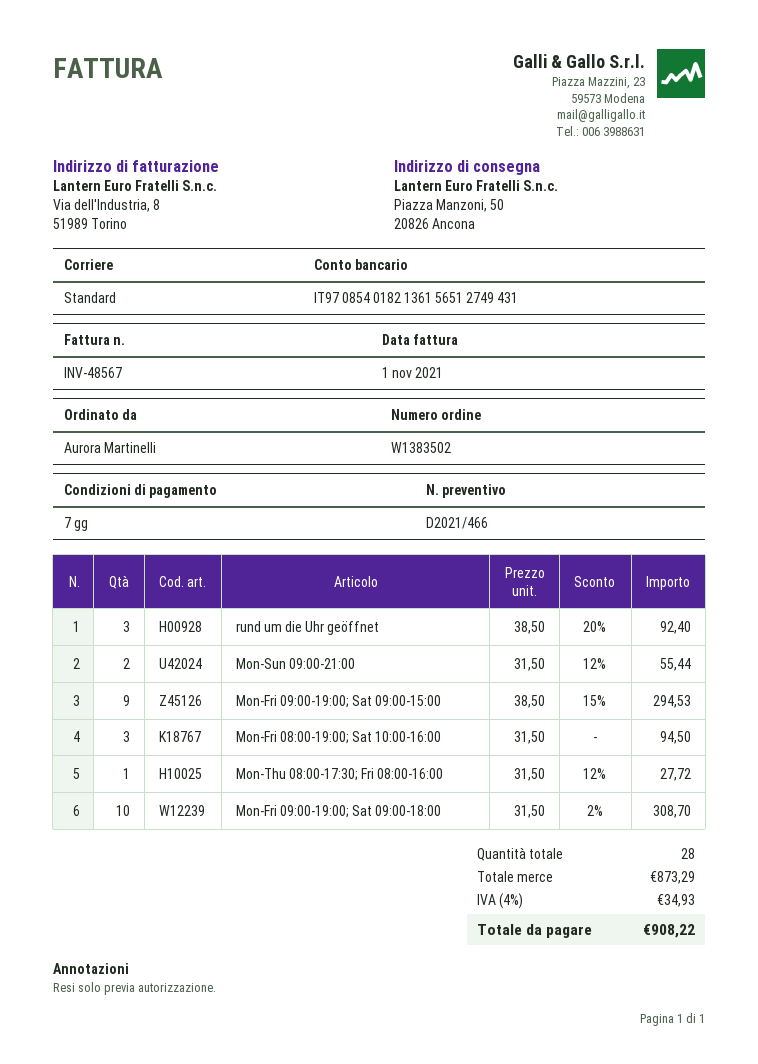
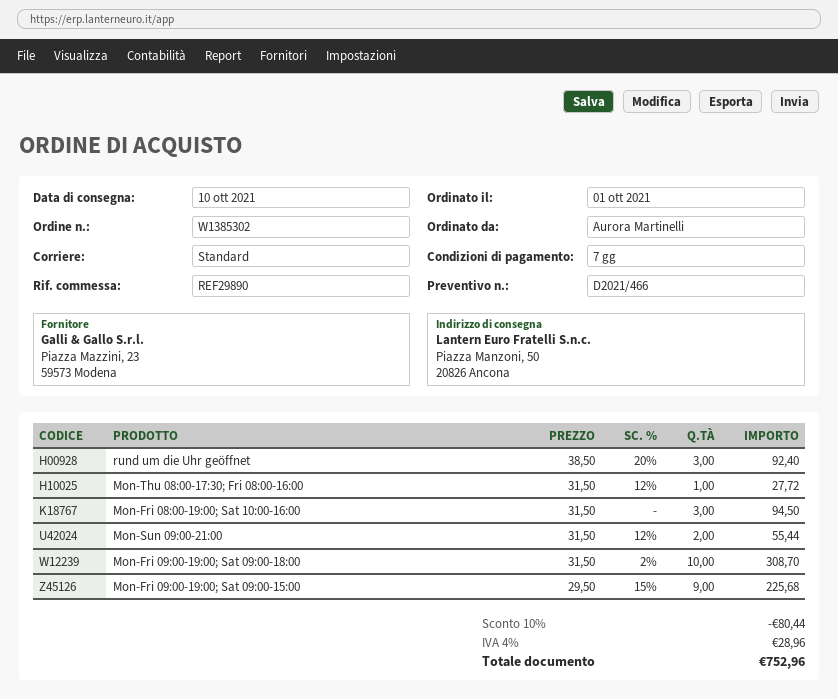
order number: W1383502 -> W1385302
Mon-Fri 09:00-19:00; Sat 09:00-15:00: 9 x 38.50 - 15% = 294.53 -> 9 x 29.50 - 15% = 225.68
discount: none -> 10% = 80.44
tax: 4% = 34.93 -> 4% = 28.96
total: 908.22 -> 752.96

